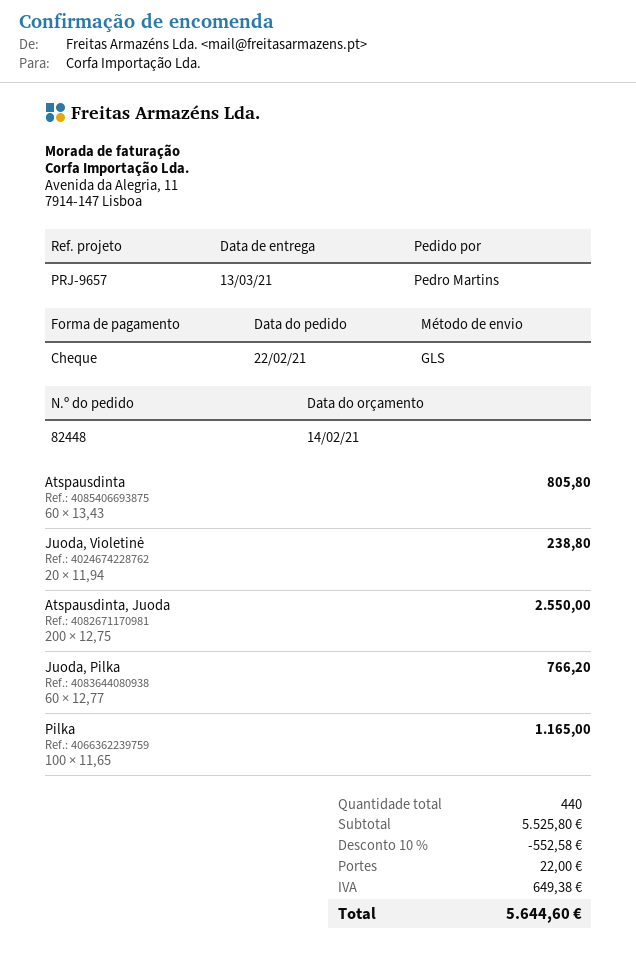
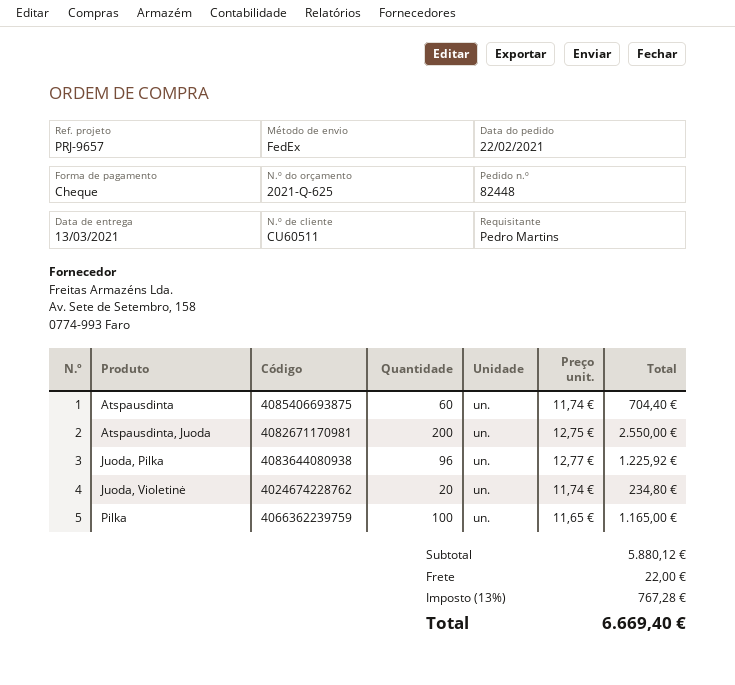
shipping method: GLS -> FedEx
Atspausdinta: 60 x 13.43 = 805.80 -> 60 x 11.74 = 704.40
Juoda, Violetinė: 20 x 11.94 = 238.80 -> 20 x 11.74 = 234.80
Juoda, Pilka: 60 x 12.77 = 766.20 -> 96 x 12.77 = 1225.92
subtotal: 5525.80 -> 5880.12
discount: 10% = 552.58 -> none
tax: 649.38 -> 767.28
total: 5644.60 -> 6669.40

